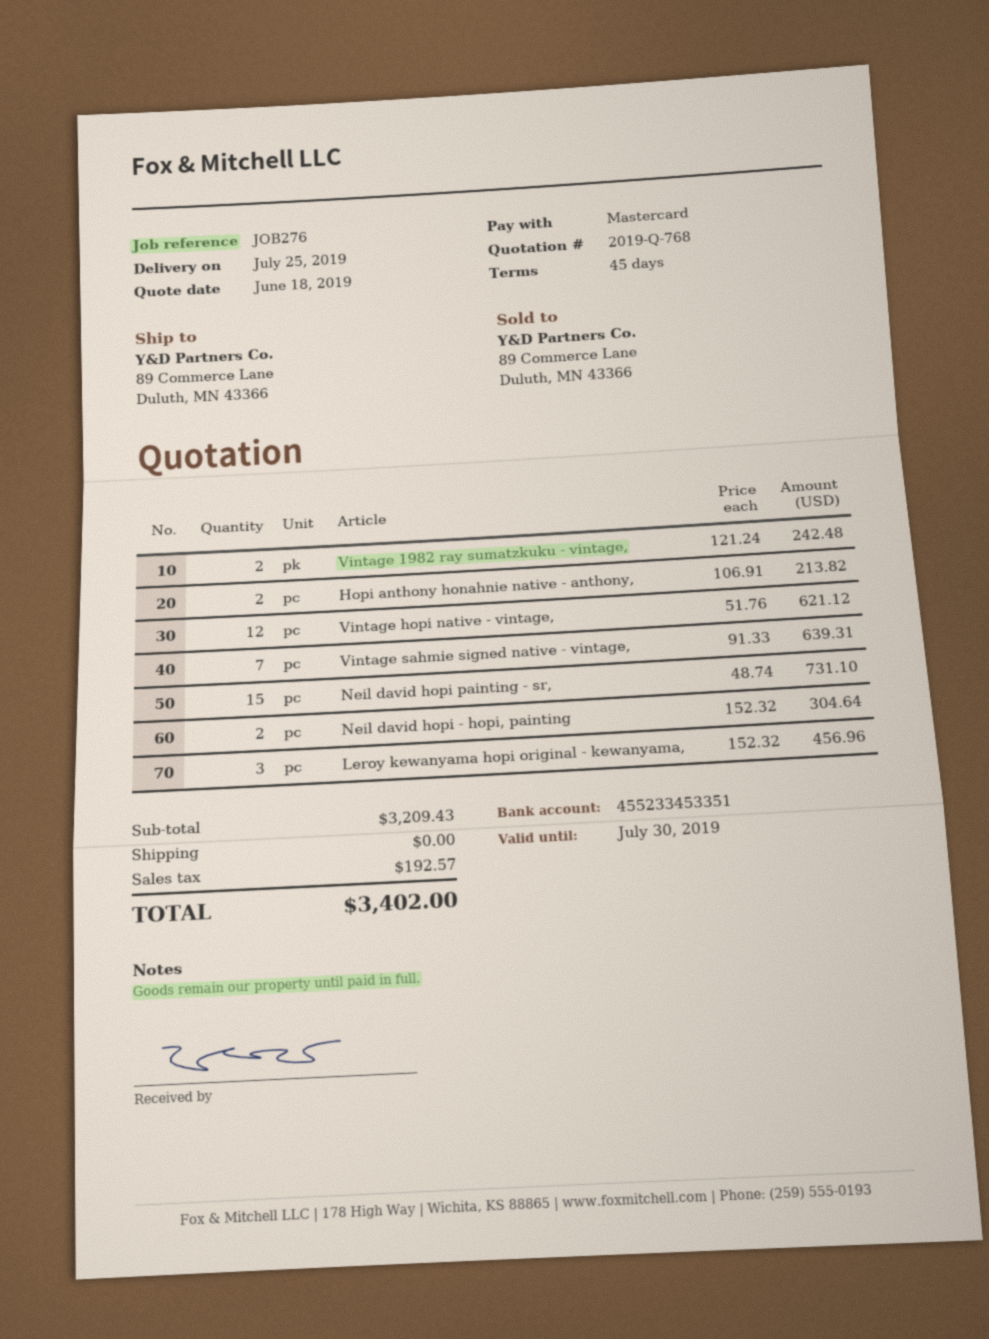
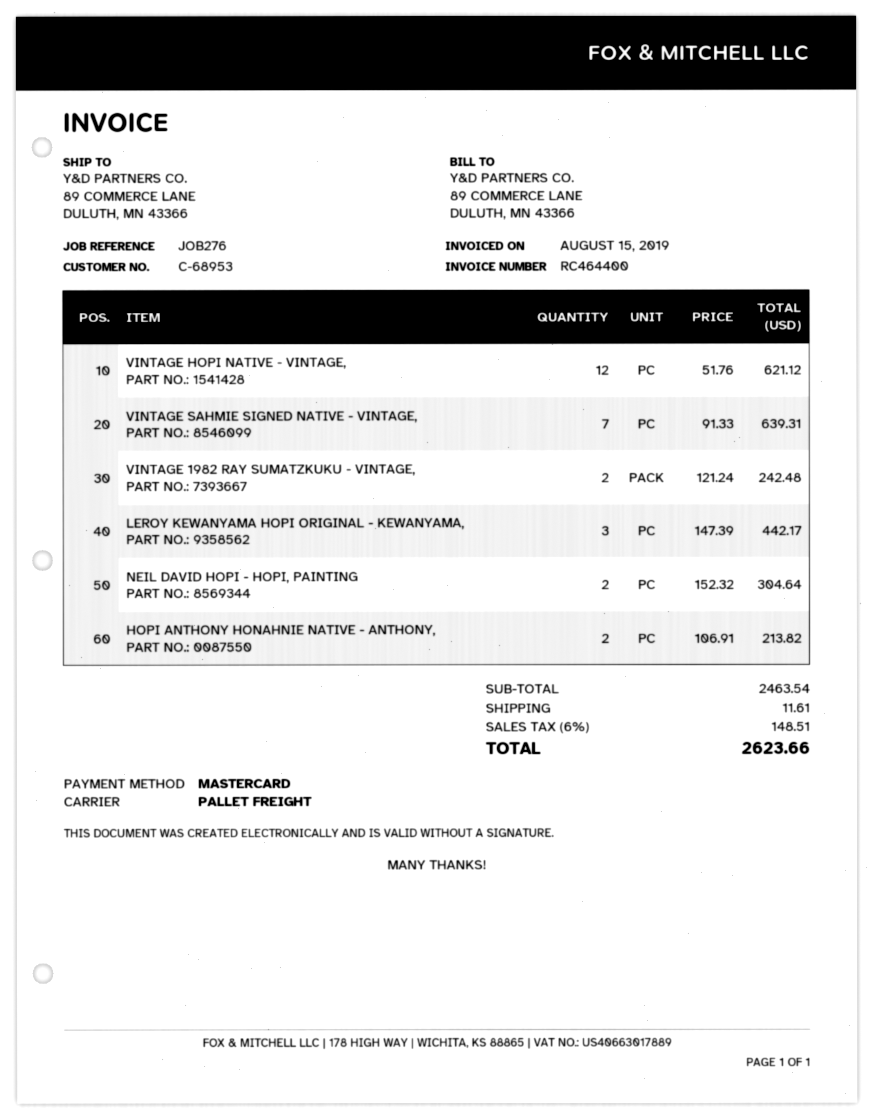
Neil david hopi painting - sr,: 15 x 48.74 = 731.10 -> none
Leroy kewanyama hopi original - kewanyama,: 3 x 152.32 = 456.96 -> 3 x 147.39 = 442.17
subtotal: 3209.43 -> 2463.54
shipping: 0.00 -> 11.61
tax: 192.57 -> 148.51
total: 3402.00 -> 2623.66

